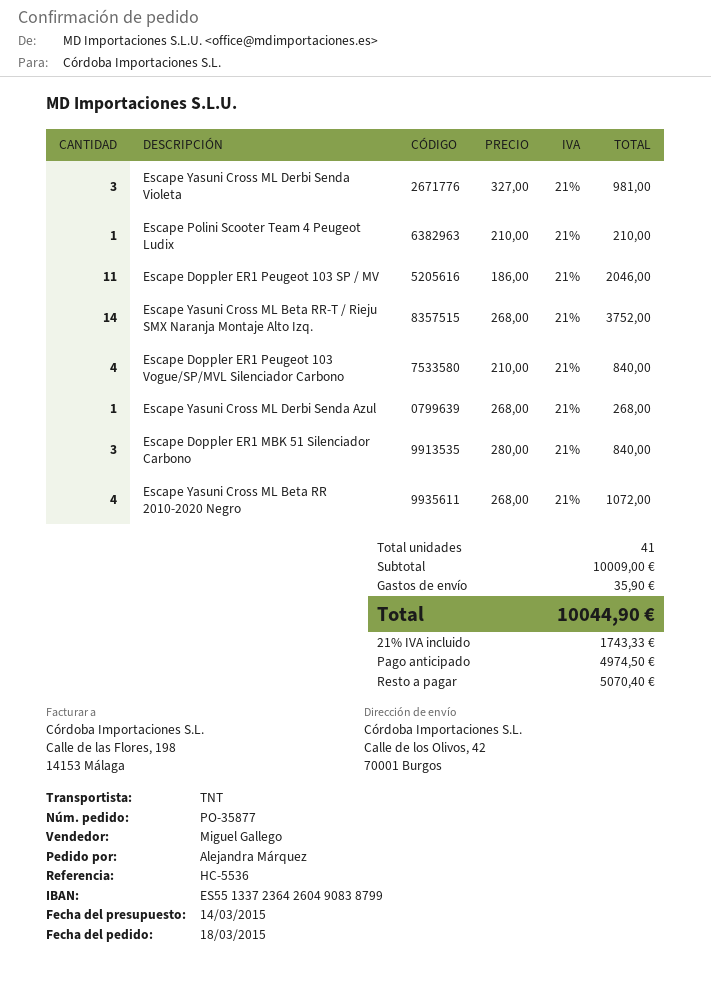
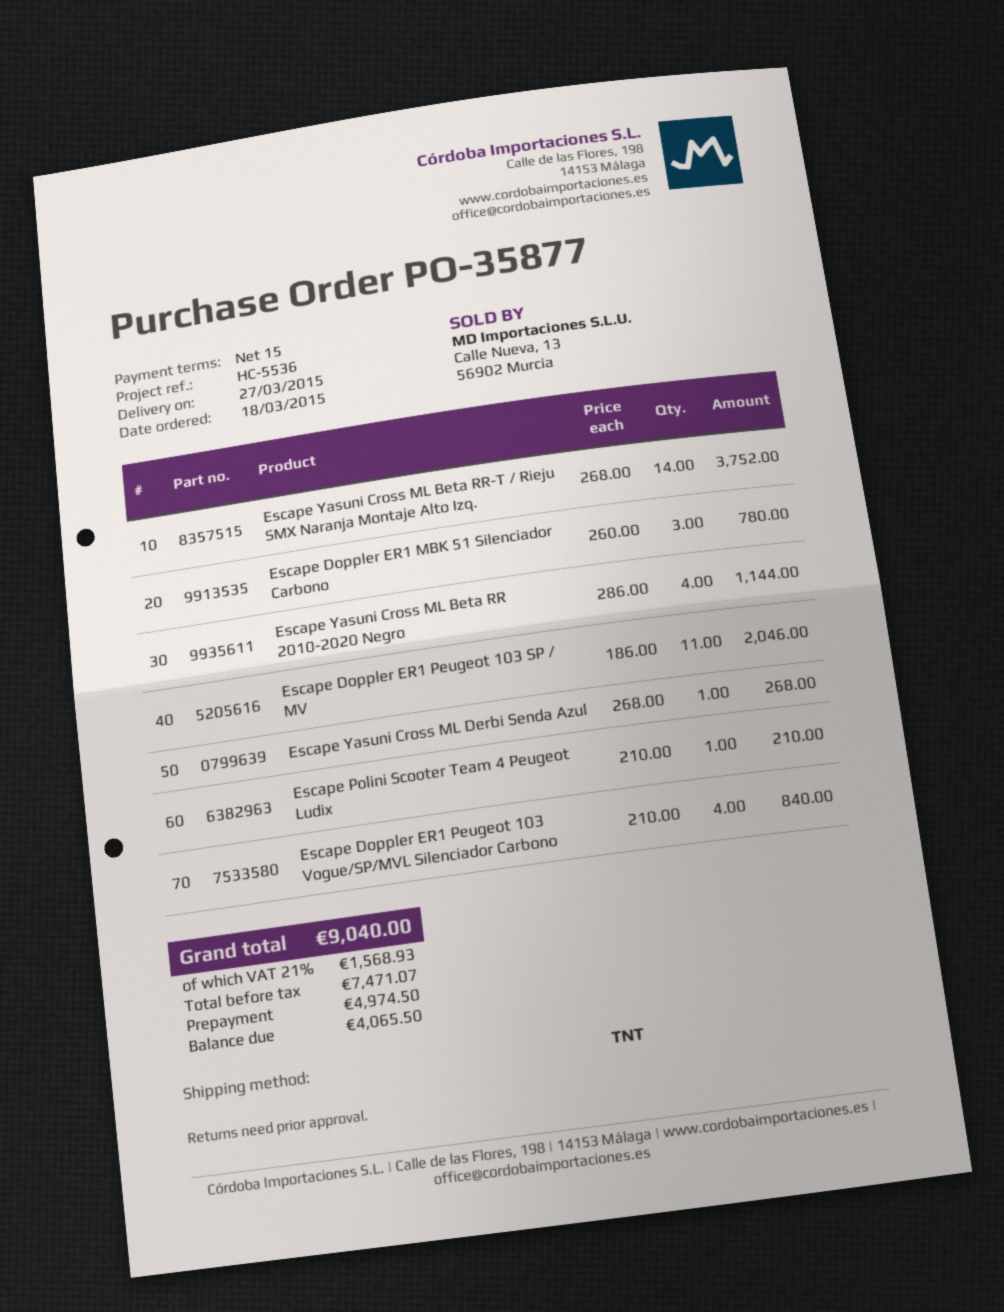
Escape Yasuni Cross ML Derbi Senda Violeta: 3 x 327.00 = 981.00 -> none
Escape Doppler ER1 MBK 51 Silenciador Carbono: 3 x 280.00 = 840.00 -> 3 x 260.00 = 780.00
Escape Yasuni Cross ML Beta RR 2010-2020 Negro: 4 x 268.00 = 1072.00 -> 4 x 286.00 = 1144.00
shipping: 35.90 -> none
tax: 21% = 1743.33 -> 21% = 1568.93
total: 10044.90 -> 9040.00
balance: 5070.40 -> 4065.50

